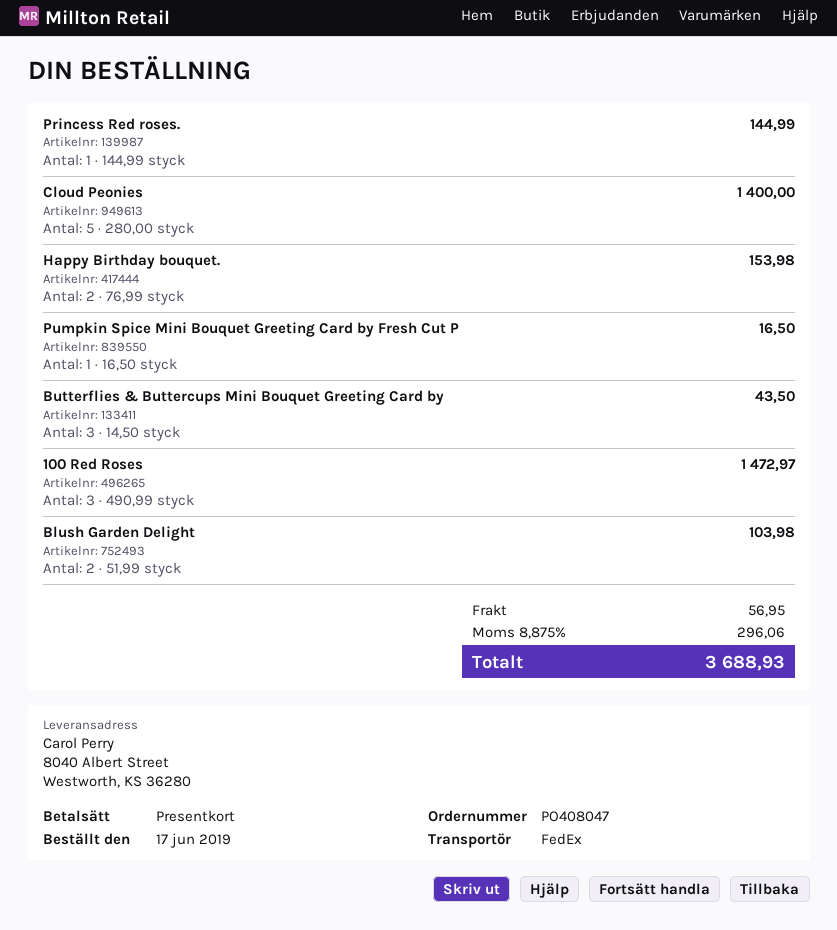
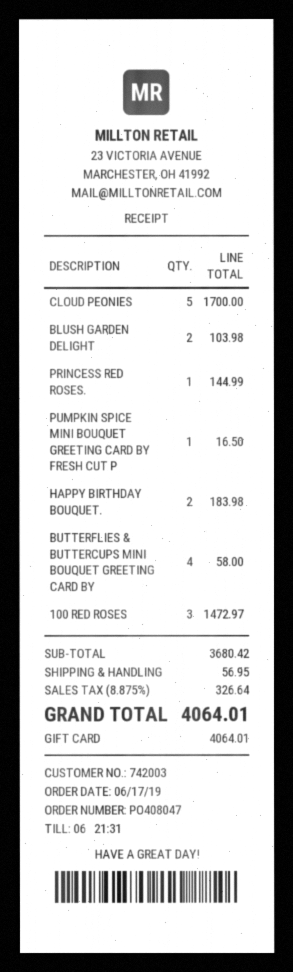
Cloud Peonies: 5 for 1400.00 -> 5 for 1700.00
Happy Birthday bouquet.: 2 for 153.98 -> 2 for 183.98
Butterflies & Buttercups Mini Bouquet Greeting Card by: 3 for 43.50 -> 4 for 58.00
tax: 8.875% = 296.06 -> 8.875% = 326.64
total: 3688.93 -> 4064.01

